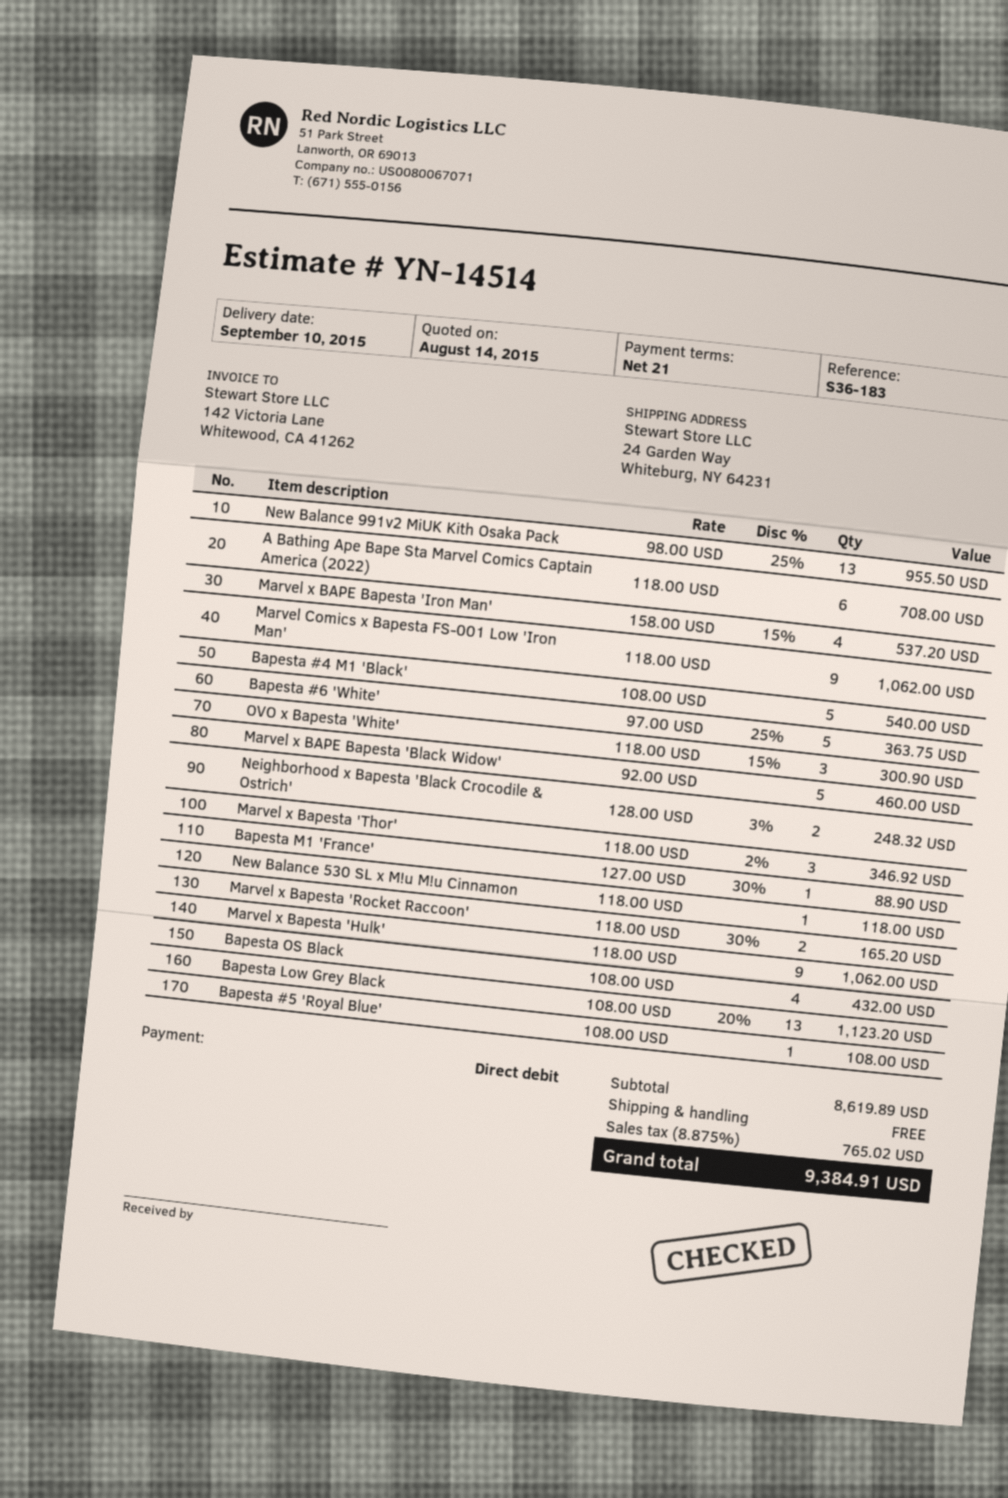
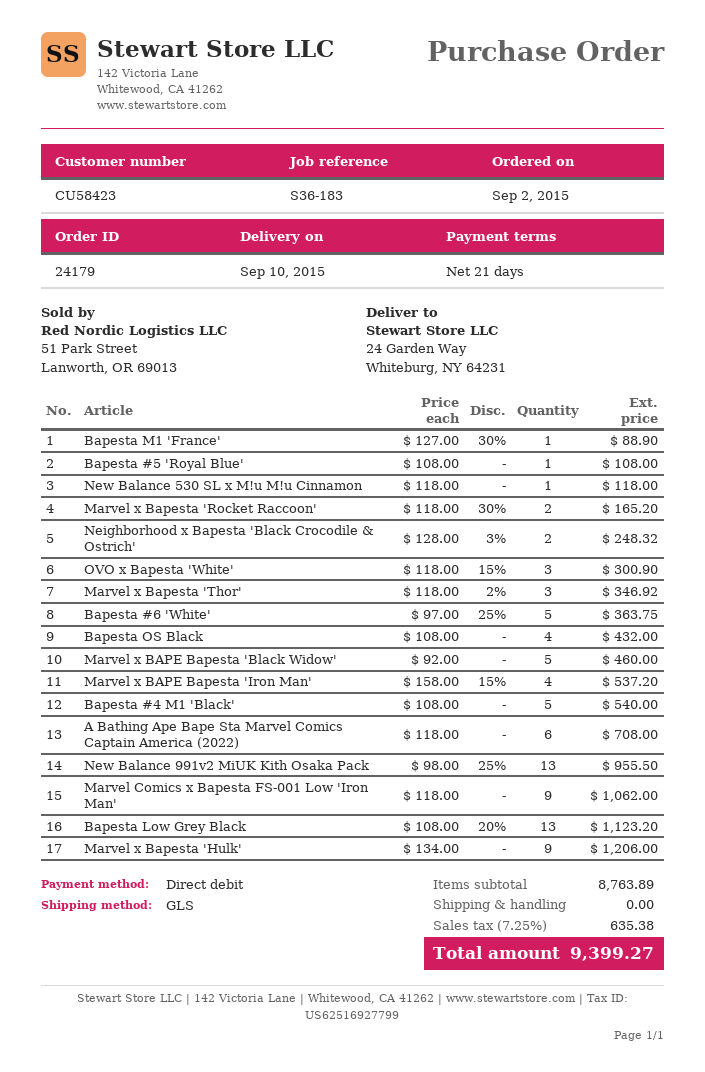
Marvel x Bapesta 'Hulk': 9 x 118.00 = 1062.00 -> 9 x 134.00 = 1206.00
subtotal: 8619.89 -> 8763.89
tax: 8.875% = 765.02 -> 7.25% = 635.38
total: 9384.91 -> 9399.27

